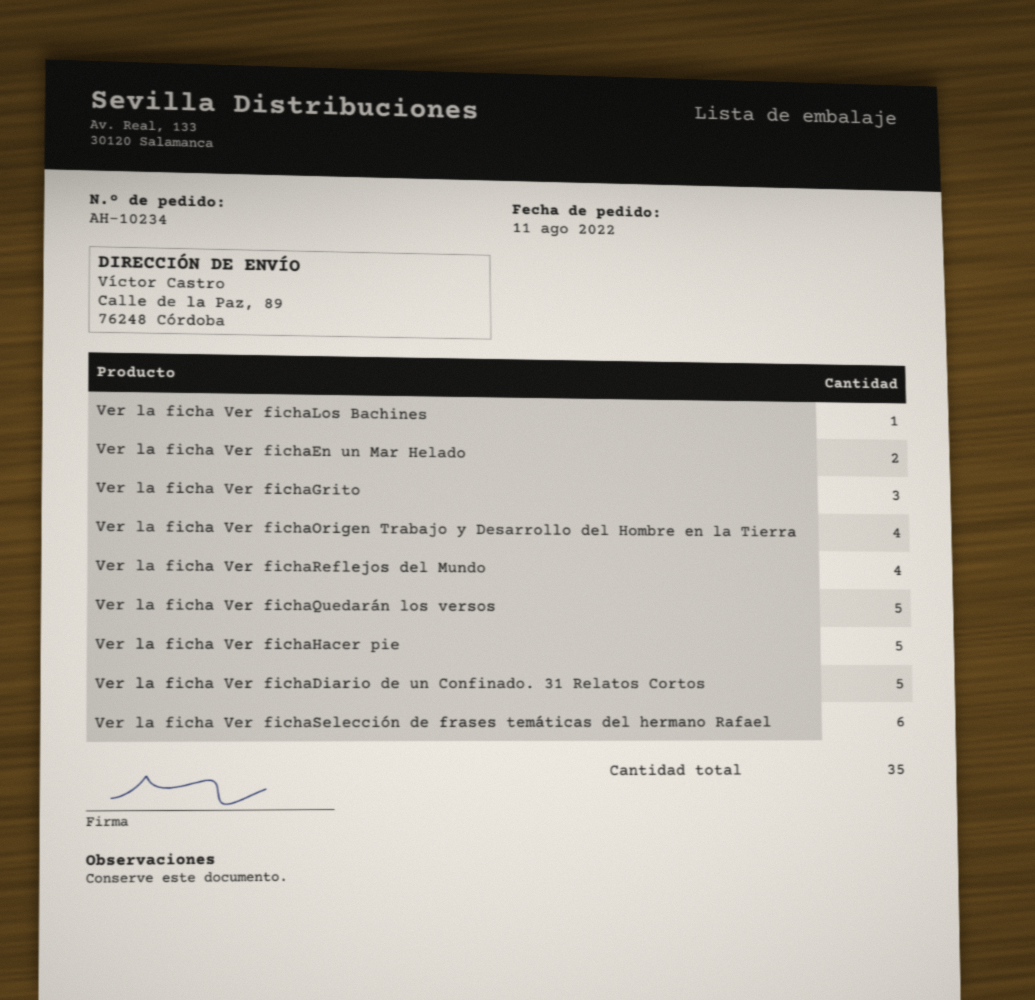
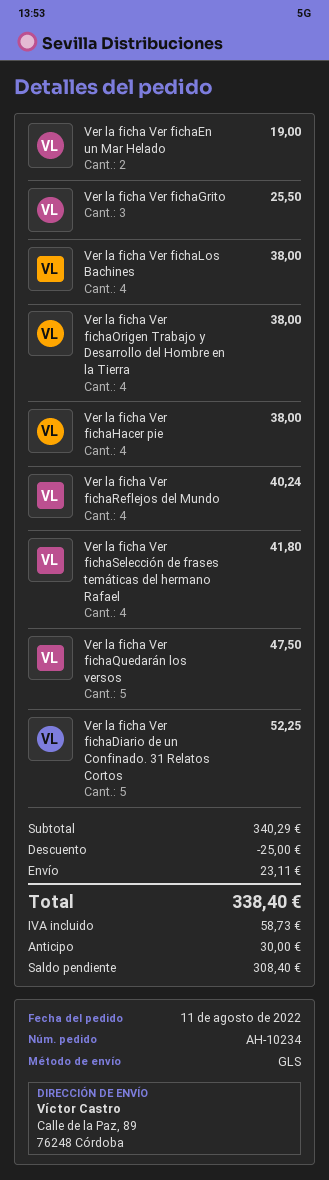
Ver la ficha Ver fichaLos Bachines: 1 -> 4
Ver la ficha Ver fichaHacer pie: 5 -> 4
Ver la ficha Ver fichaSelección de frases temáticas del hermano Rafael: 6 -> 4

